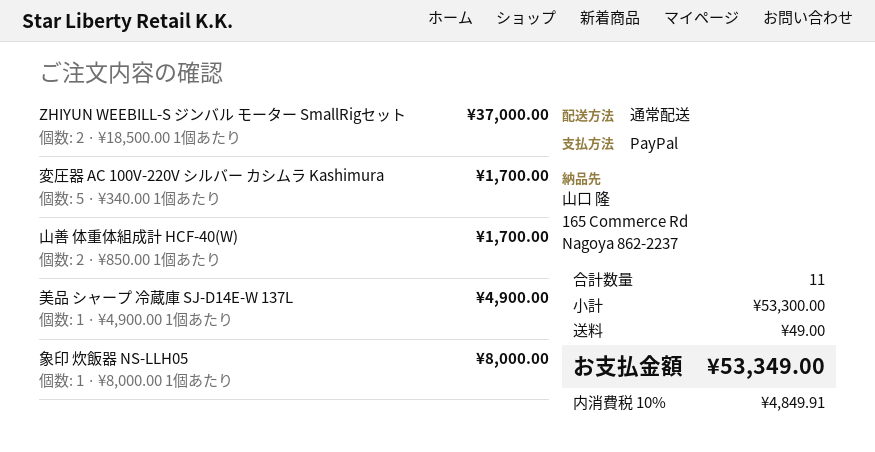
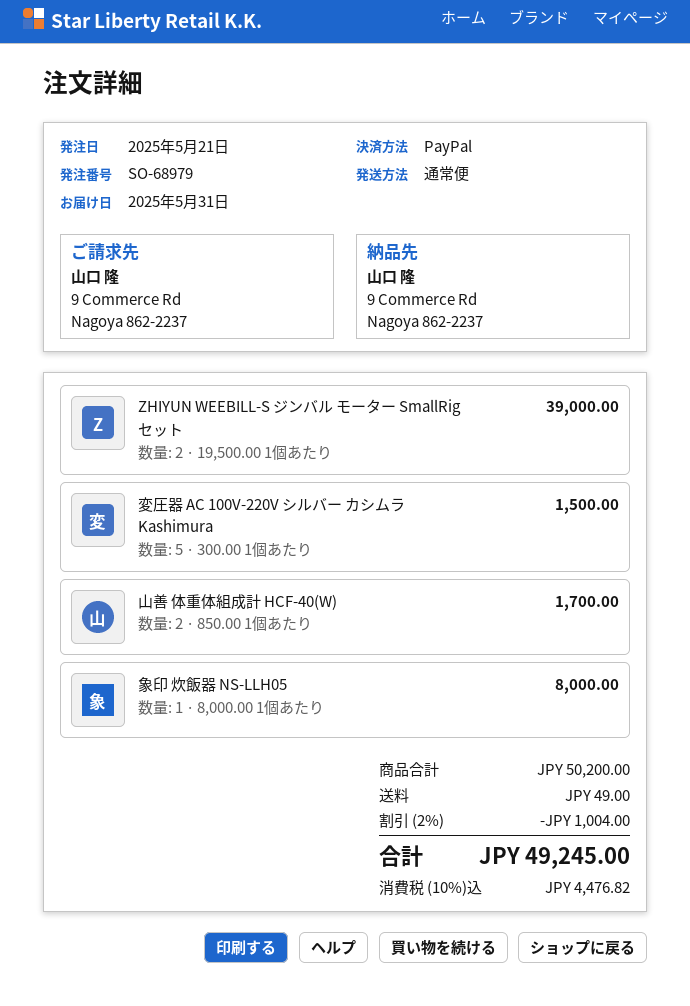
ship to: 165 Commerce Rd, Nagoya 862-2237 -> 9 Commerce Rd, Nagoya 862-2237
ZHIYUN WEEBILL-S ジンバル モーター SmallRigセット: 2 x 18500.00 = 37000.00 -> 2 x 19500.00 = 39000.00
変圧器 AC 100V-220V シルバー カシムラ Kashimura: 5 x 340.00 = 1700.00 -> 5 x 300.00 = 1500.00
美品 シャープ 冷蔵庫 SJ-D14E-W 137L: 1 x 4900.00 = 4900.00 -> none
subtotal: 53300.00 -> 50200.00
discount: none -> 2% = 1004.00
tax: 10% = 4849.91 -> 10% = 4476.82
total: 53349.00 -> 49245.00

